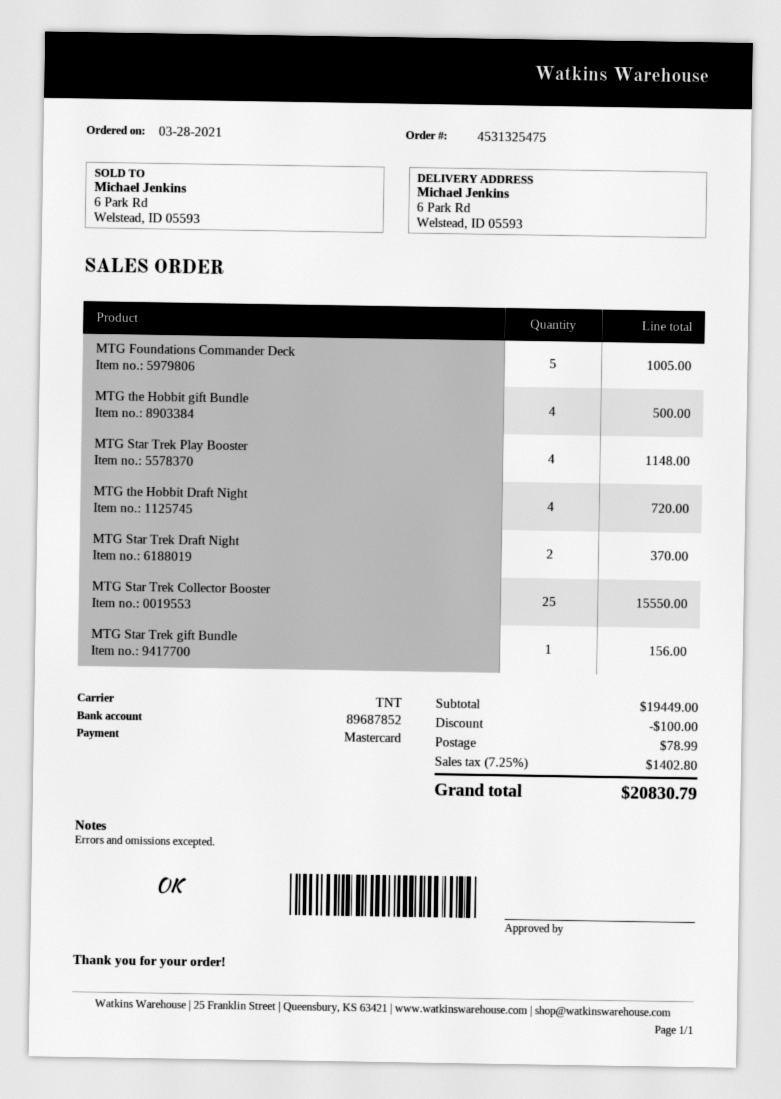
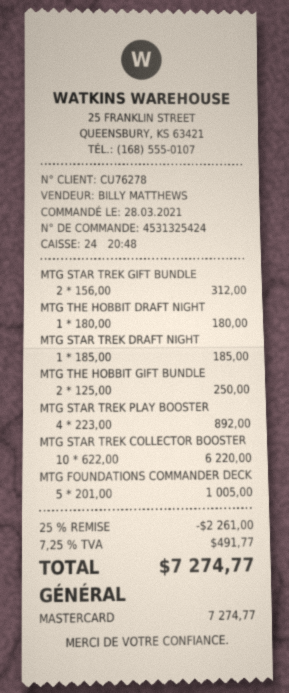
order number: 4531325475 -> 4531325424
MTG the Hobbit gift Bundle: 4 for 500.00 -> 2 for 250.00
MTG Star Trek Play Booster: 4 for 1148.00 -> 4 for 892.00
MTG the Hobbit Draft Night: 4 for 720.00 -> 1 for 180.00
MTG Star Trek Draft Night: 2 for 370.00 -> 1 for 185.00
MTG Star Trek Collector Booster: 25 for 15550.00 -> 10 for 6220.00
MTG Star Trek gift Bundle: 1 for 156.00 -> 2 for 312.00
discount: 100.00 -> 2261.00
shipping: 78.99 -> none
tax: 7.25% = 1402.80 -> 7.25% = 491.77
total: 20830.79 -> 7274.77

